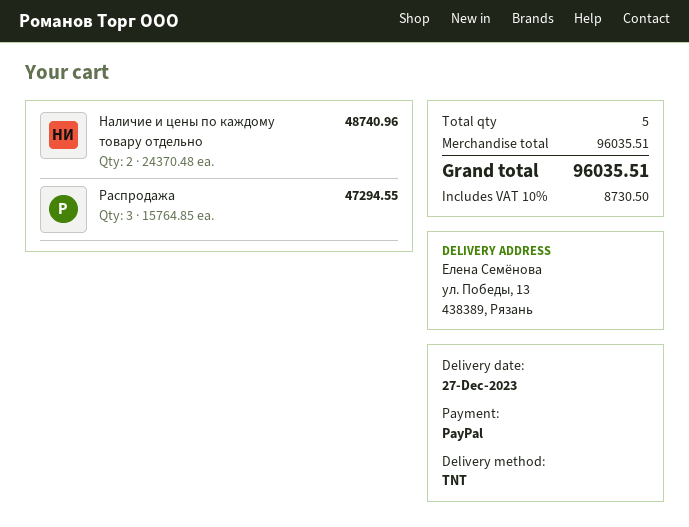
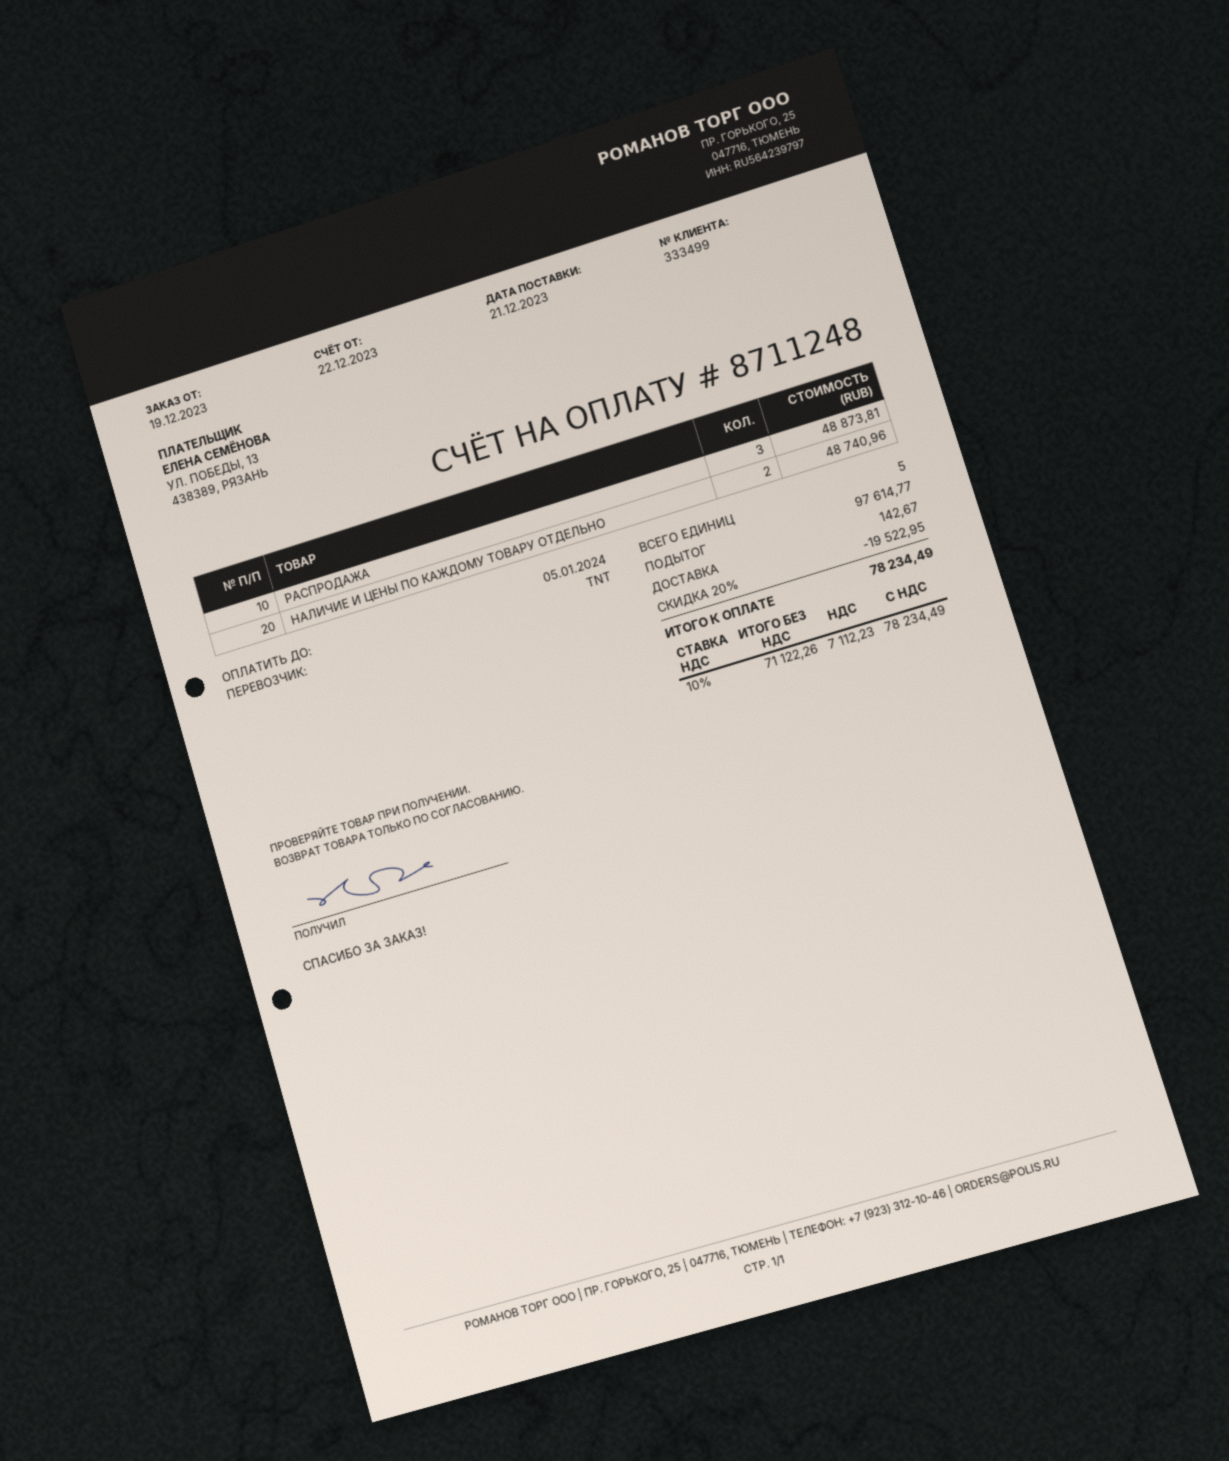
delivery date: 2023-12-27 -> 2023-12-21
Распродажа: 3 for 47294.55 -> 3 for 48873.81
subtotal: 96035.51 -> 97614.77
discount: none -> 20% = 19522.95
shipping: none -> 142.67
tax: 10% = 8730.50 -> 10% = 7112.23
total: 96035.51 -> 78234.49

